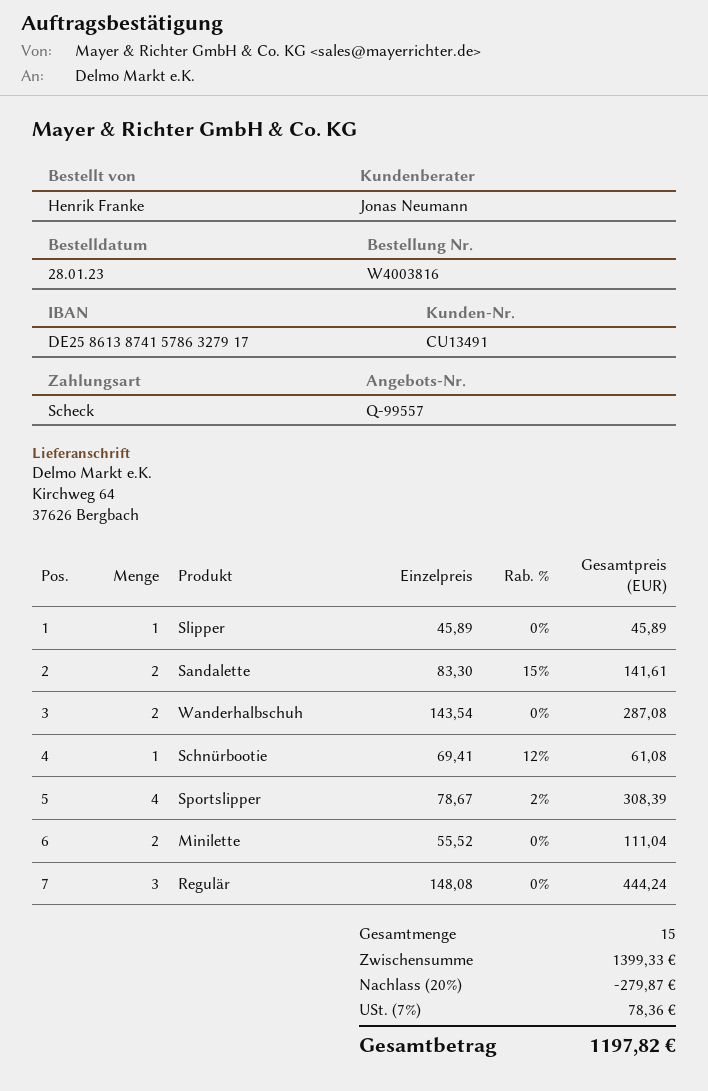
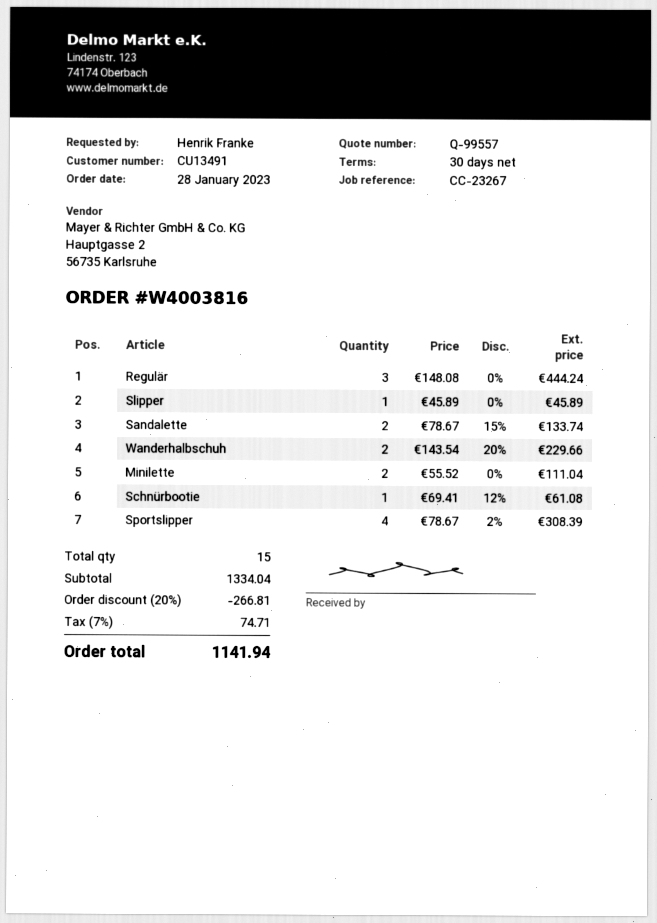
Sandalette: 2 x 83.30 - 15% = 141.61 -> 2 x 78.67 - 15% = 133.74
Wanderhalbschuh: 2 x 143.54 = 287.08 -> 2 x 143.54 - 20% = 229.66
subtotal: 1399.33 -> 1334.04
discount: 20% = 279.87 -> 20% = 266.81
tax: 7% = 78.36 -> 7% = 74.71
total: 1197.82 -> 1141.94

